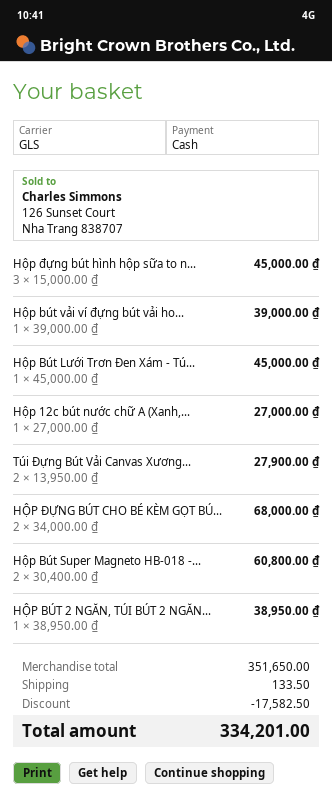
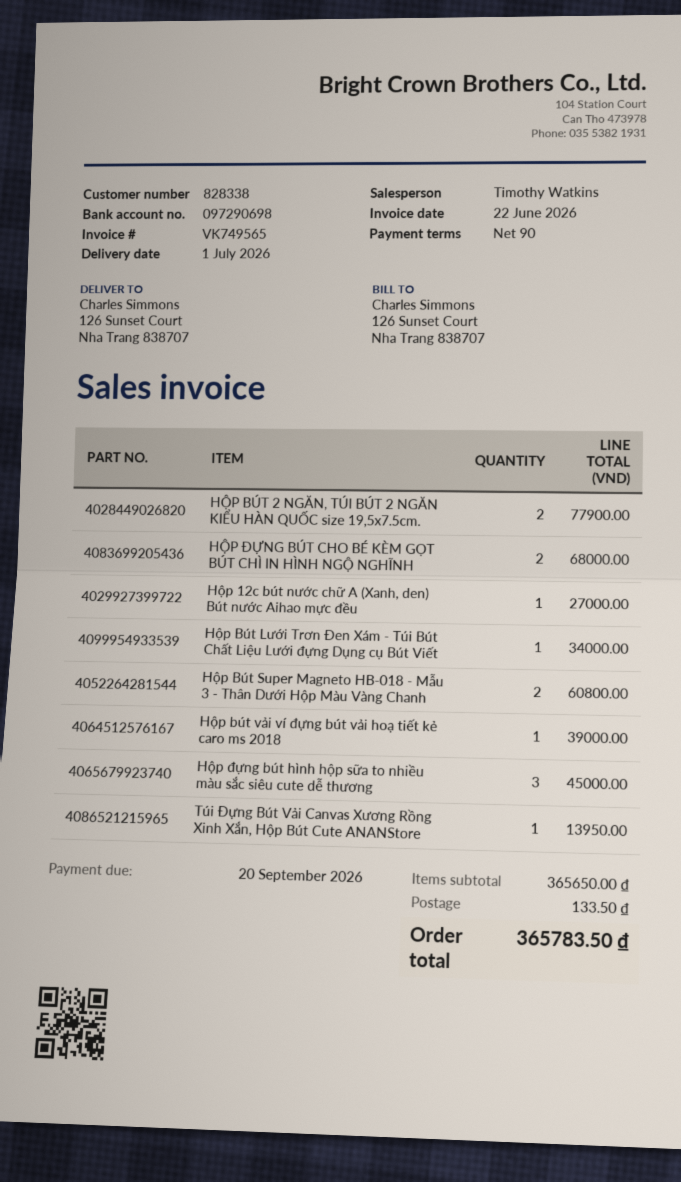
Hộp Bút Lưới Trơn Đen Xám - Tú...: 1 for 45000.00 -> 1 for 34000.00
Túi Đựng Bút Vải Canvas Xương...: 2 for 27900.00 -> 1 for 13950.00
HỘP BÚT 2 NGĂN, TÚI BÚT 2 NGĂN...: 1 for 38950.00 -> 2 for 77900.00
subtotal: 351650.00 -> 365650.00
discount: 17582.50 -> none
total: 334201.00 -> 365783.50

